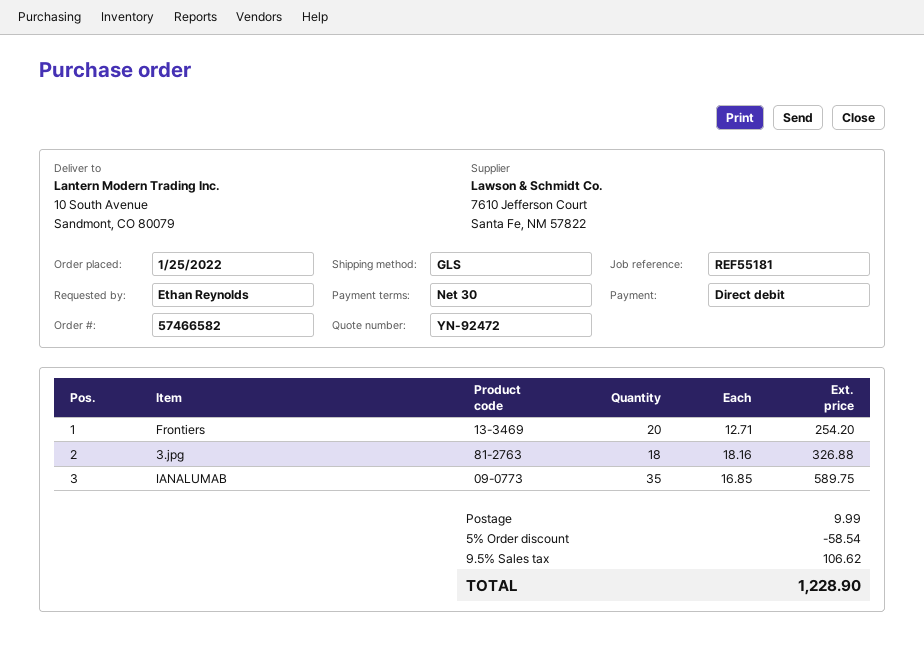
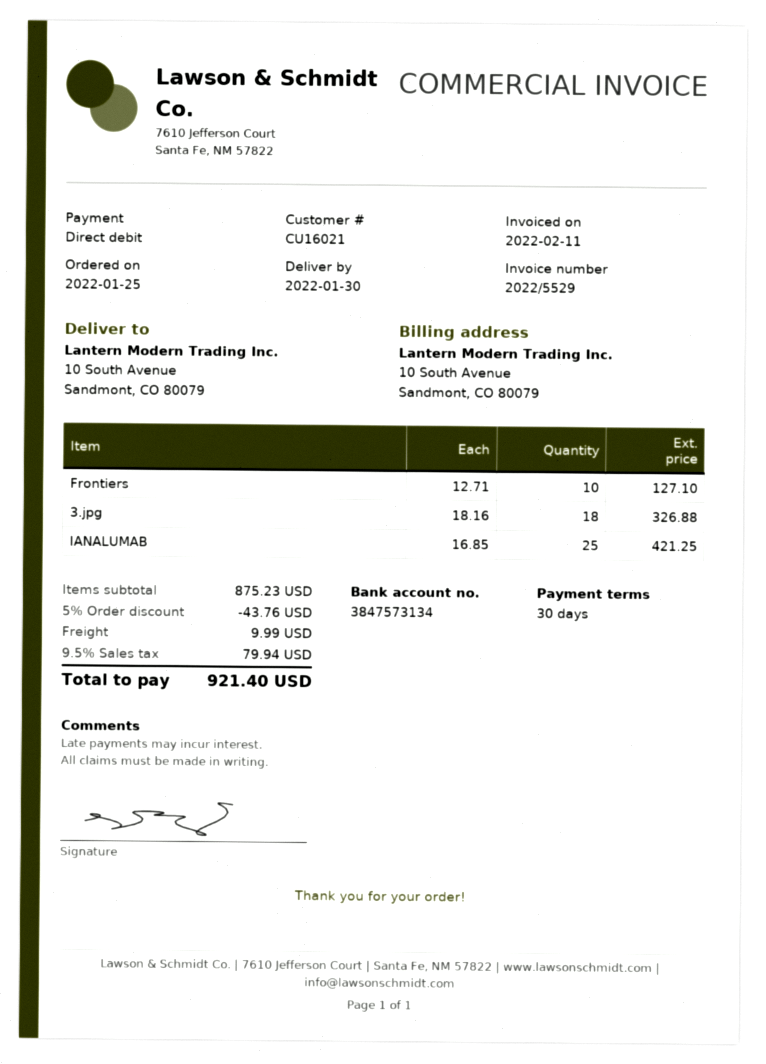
Frontiers: 20 x 12.71 = 254.20 -> 10 x 12.71 = 127.10
IANALUMAB: 35 x 16.85 = 589.75 -> 25 x 16.85 = 421.25
discount: 5% = 58.54 -> 5% = 43.76
tax: 9.5% = 106.62 -> 9.5% = 79.94
total: 1228.90 -> 921.40

